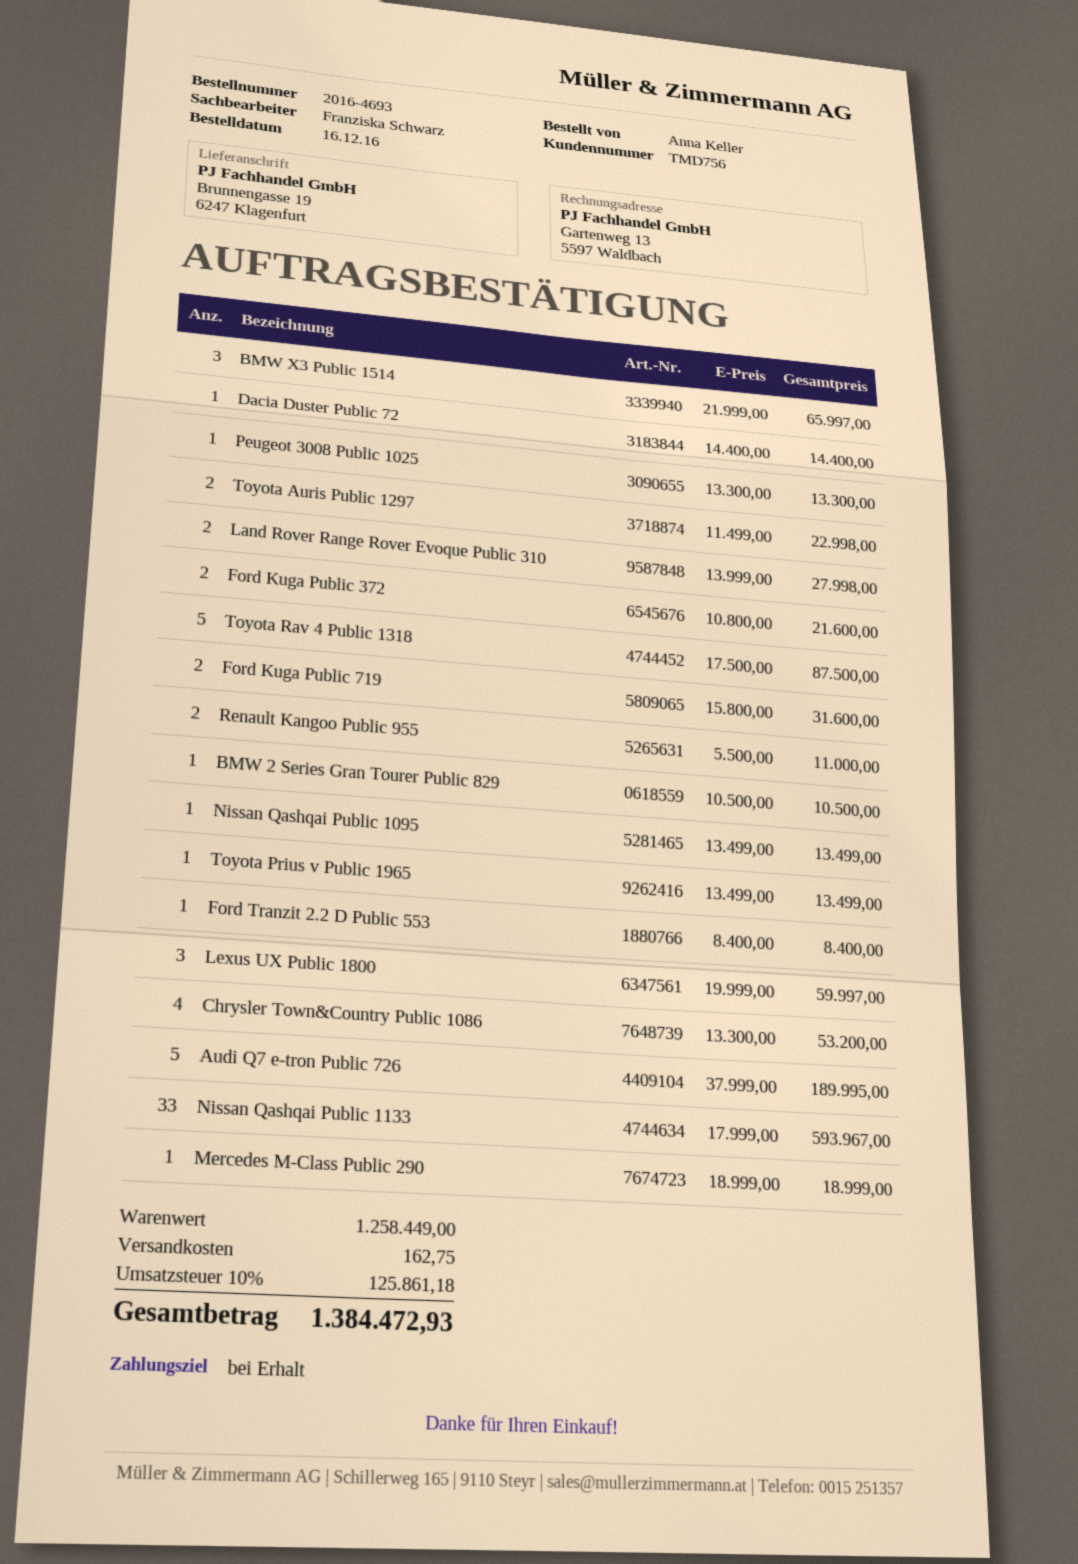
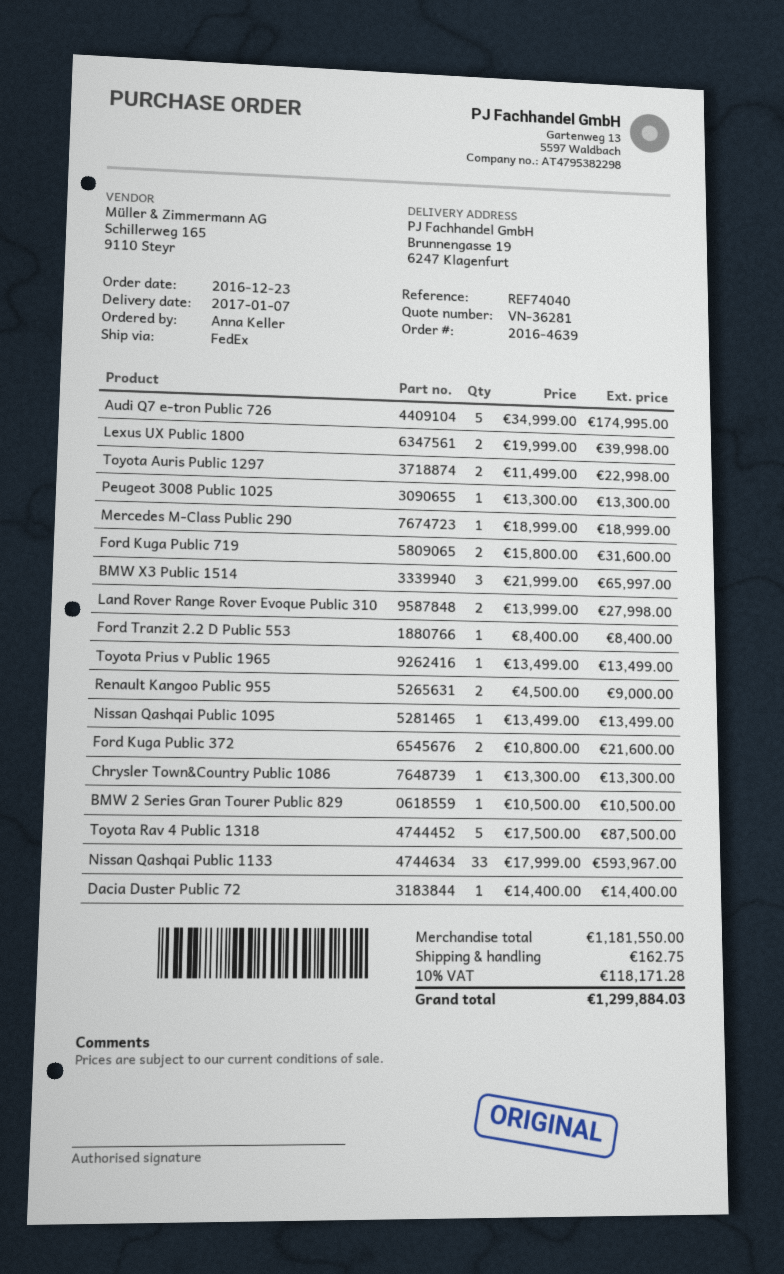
order number: 2016-4693 -> 2016-4639
order date: 2016-12-16 -> 2016-12-23
Renault Kangoo Public 955: 2 x 5500.00 = 11000.00 -> 2 x 4500.00 = 9000.00
Lexus UX Public 1800: 3 x 19999.00 = 59997.00 -> 2 x 19999.00 = 39998.00
Chrysler Town&Country Public 1086: 4 x 13300.00 = 53200.00 -> 1 x 13300.00 = 13300.00
Audi Q7 e-tron Public 726: 5 x 37999.00 = 189995.00 -> 5 x 34999.00 = 174995.00
subtotal: 1258449.00 -> 1181550.00
tax: 10% = 125861.18 -> 10% = 118171.28
total: 1384472.93 -> 1299884.03

